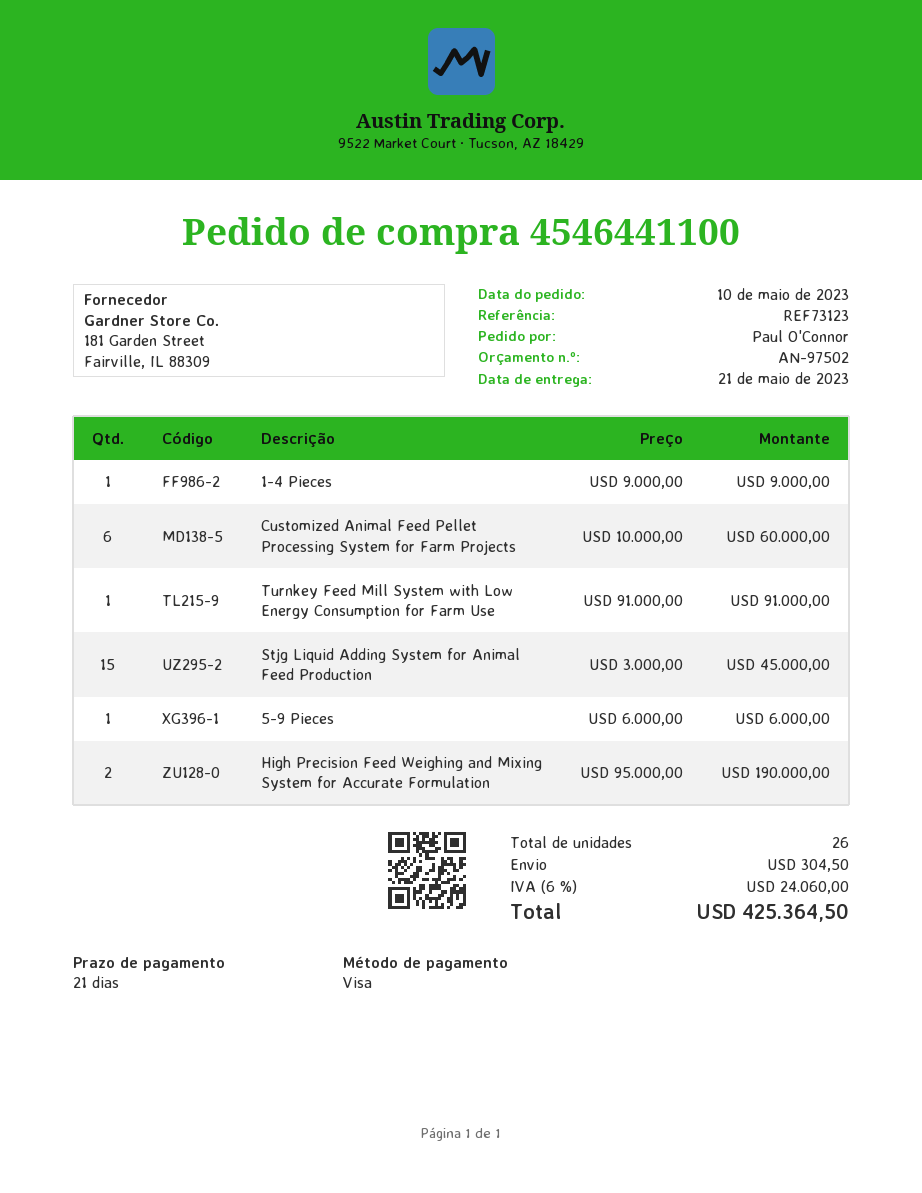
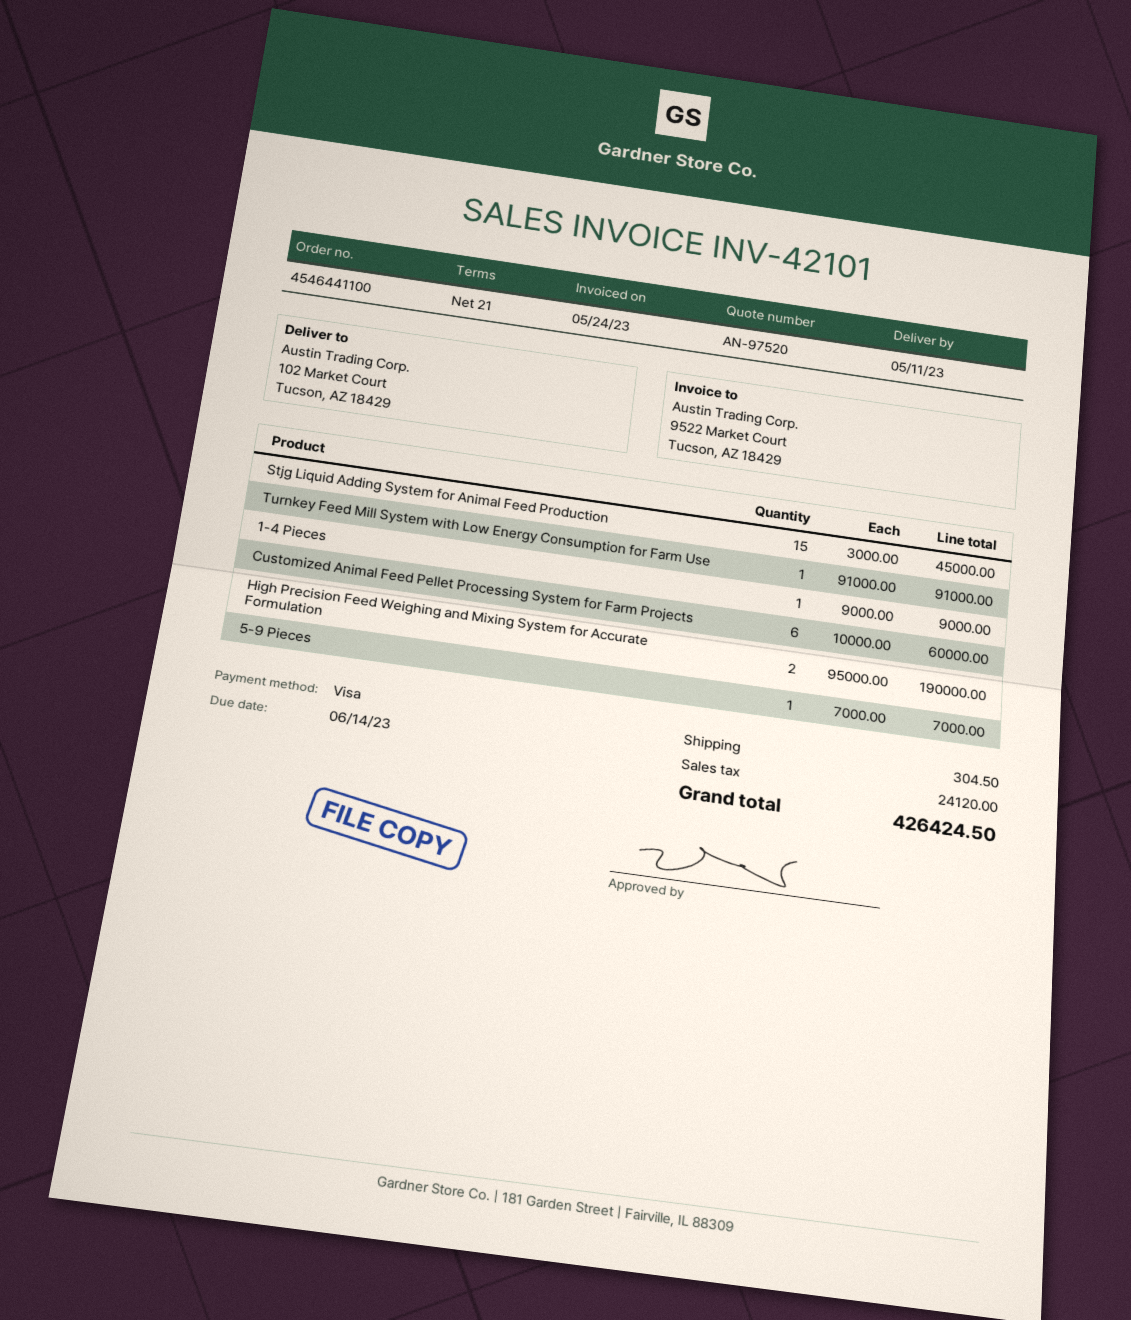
quote number: AN-97502 -> AN-97520
delivery date: 2023-05-21 -> 2023-05-11
5-9 Pieces: 1 x 6000.00 = 6000.00 -> 1 x 7000.00 = 7000.00
tax: 24060.00 -> 24120.00
total: 425364.50 -> 426424.50

